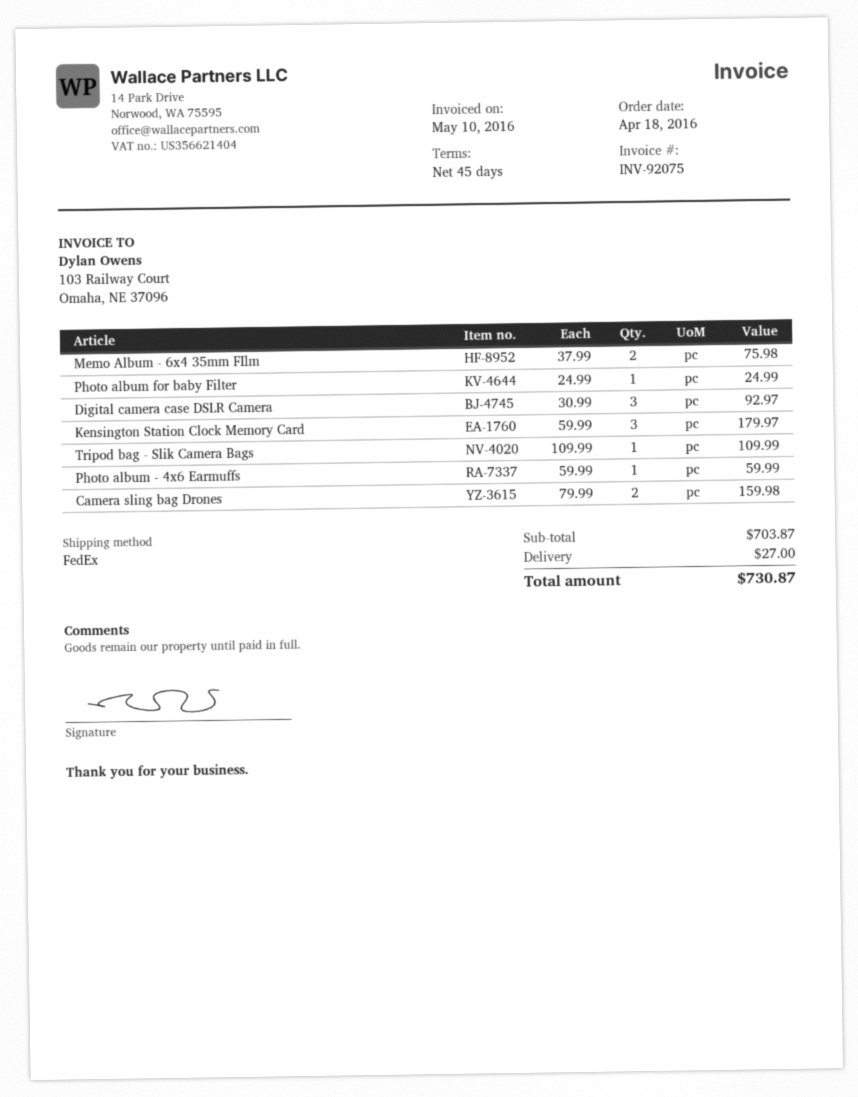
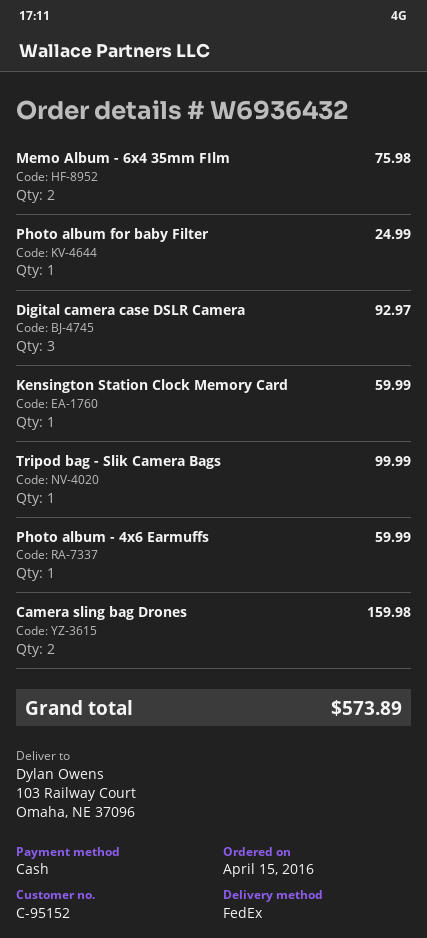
order date: 2016-04-18 -> 2016-04-15
Kensington Station Clock Memory Card: 3 for 179.97 -> 1 for 59.99
Tripod bag - Slik Camera Bags: 1 for 109.99 -> 1 for 99.99
shipping: 27.00 -> none
total: 730.87 -> 573.89

